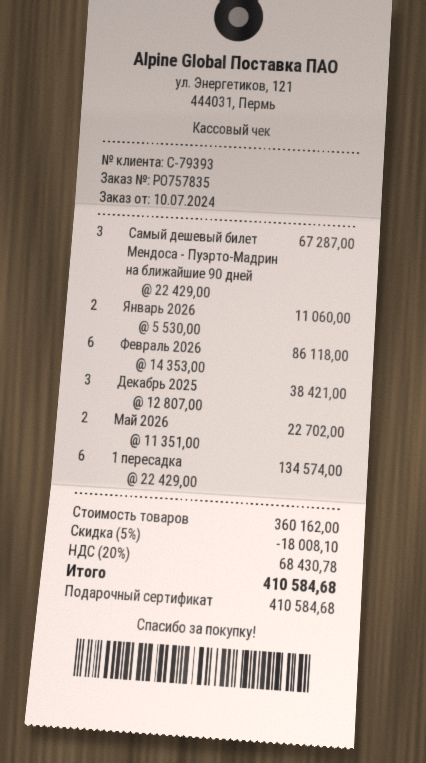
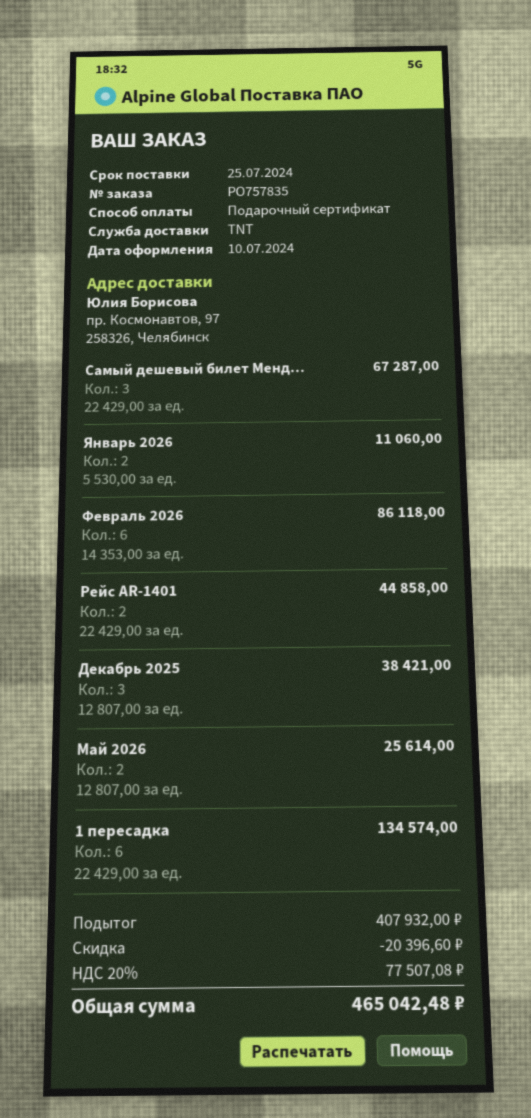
Май 2026: 2 x 11351.00 = 22702.00 -> 2 x 12807.00 = 25614.00
Рейс AR-1401: none -> 2 x 22429.00 = 44858.00
subtotal: 360162.00 -> 407932.00
discount: 18008.10 -> 20396.60
tax: 20% = 68430.78 -> 20% = 77507.08
total: 410584.68 -> 465042.48

